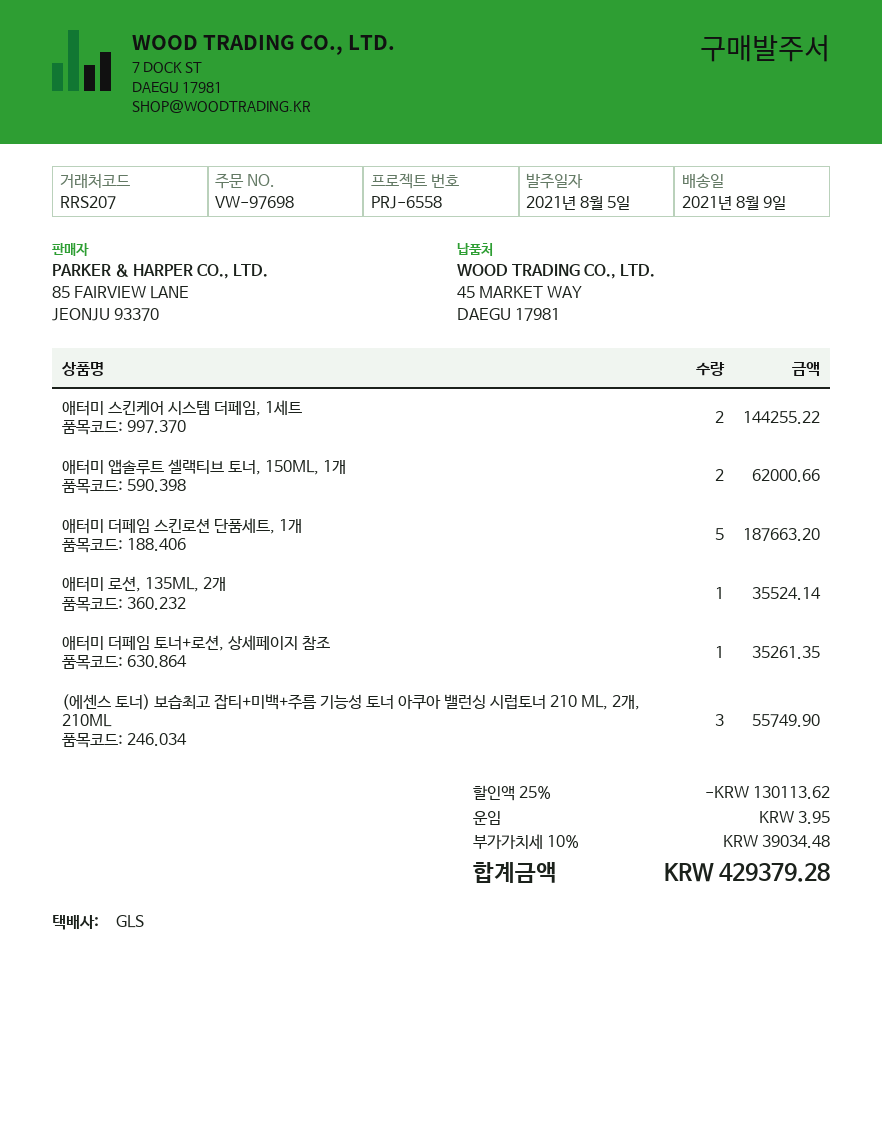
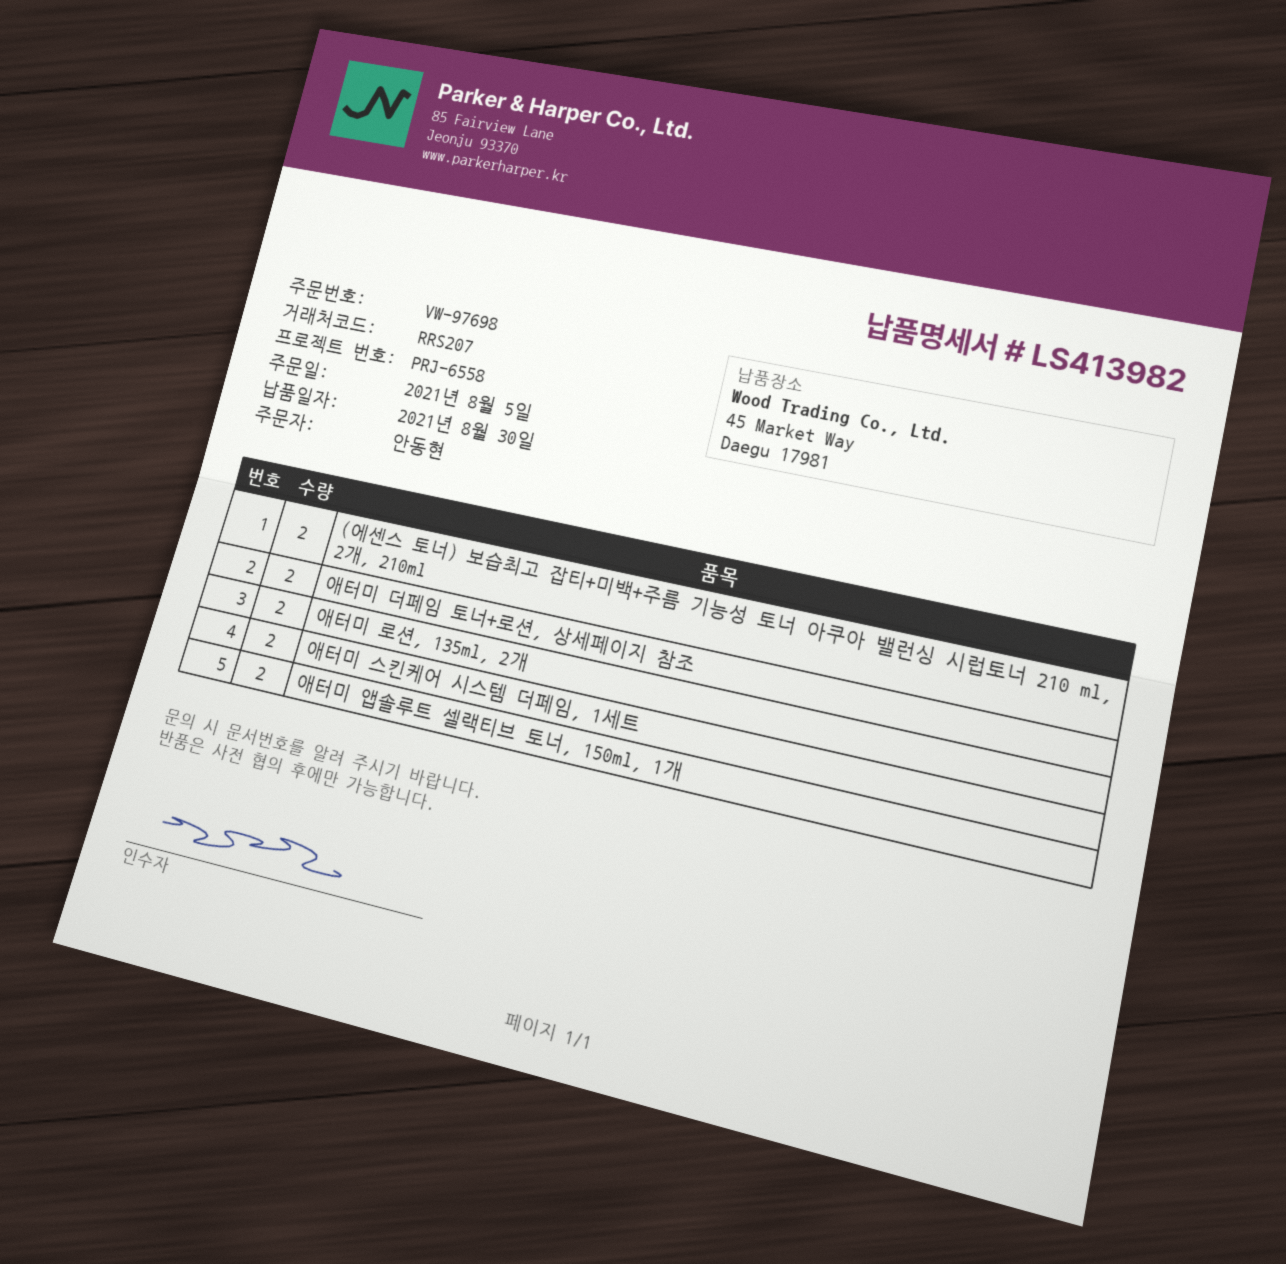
delivery date: 2021-08-09 -> 2021-08-30
애터미 더페임 스킨로션 단품세트, 1개: 5 -> none
애터미 로션, 135ML, 2개: 1 -> 2
애터미 더페임 토너+로션, 상세페이지 참조: 1 -> 2
(에센스 토너) 보습최고 잡티+미백+주름 기능성 토너 아쿠아 밸런싱 시럽토너 210 ML, 2개, 210ML: 3 -> 2

